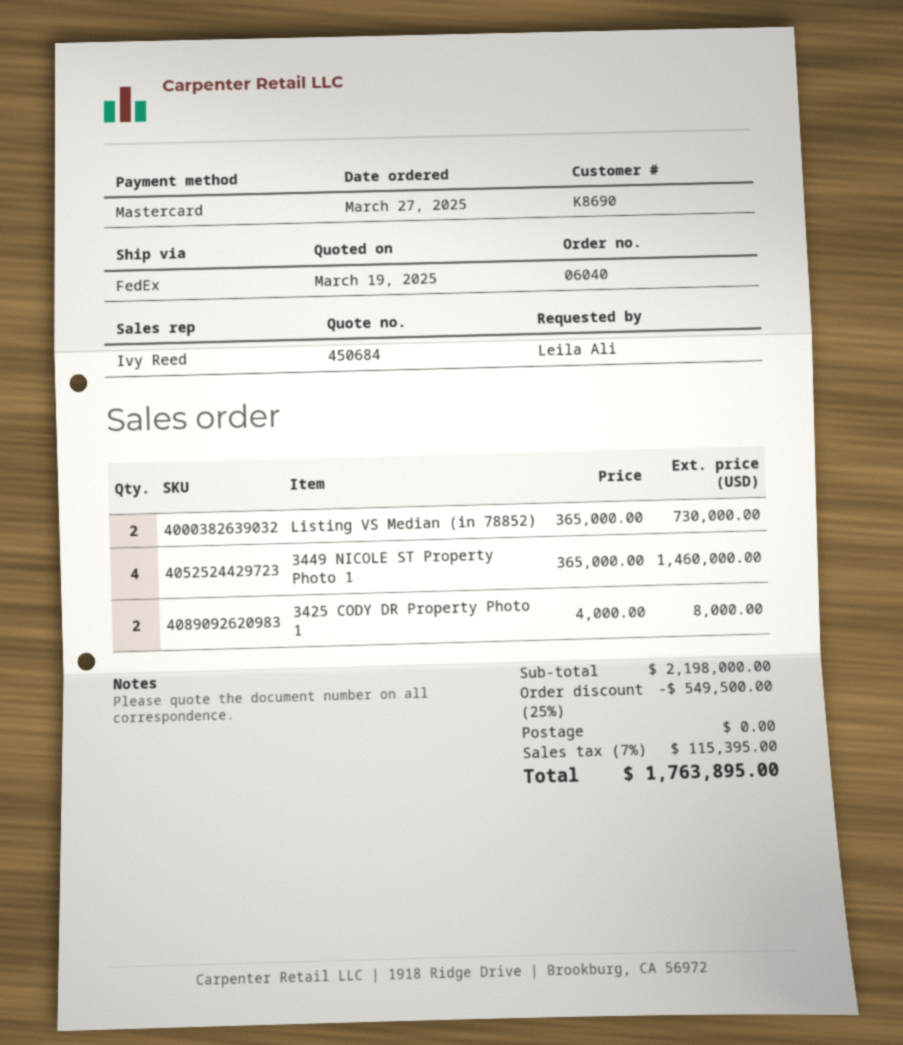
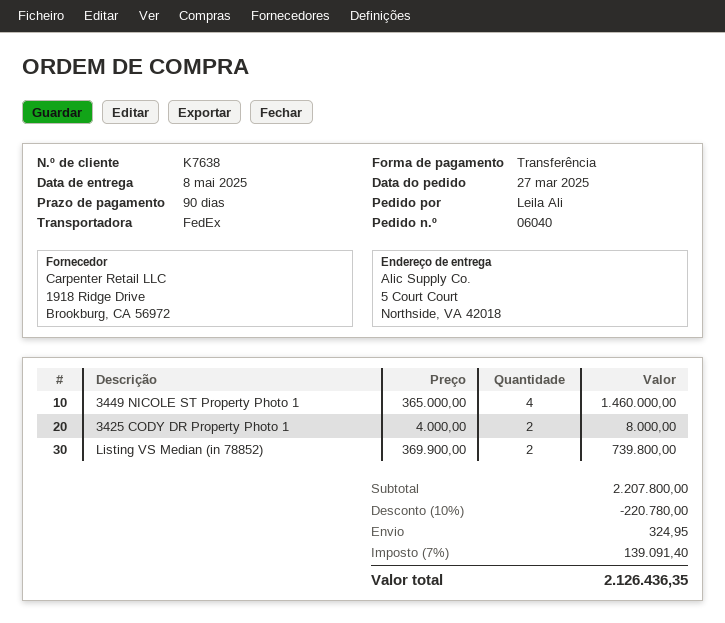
customer number: K8690 -> K7638
payment method: Mastercard -> bank transfer
Listing VS Median (in 78852): 2 x 365000.00 = 730000.00 -> 2 x 369900.00 = 739800.00
subtotal: 2198000.00 -> 2207800.00
discount: 25% = 549500.00 -> 10% = 220780.00
shipping: 0.00 -> 324.95
tax: 7% = 115395.00 -> 7% = 139091.40
total: 1763895.00 -> 2126436.35

